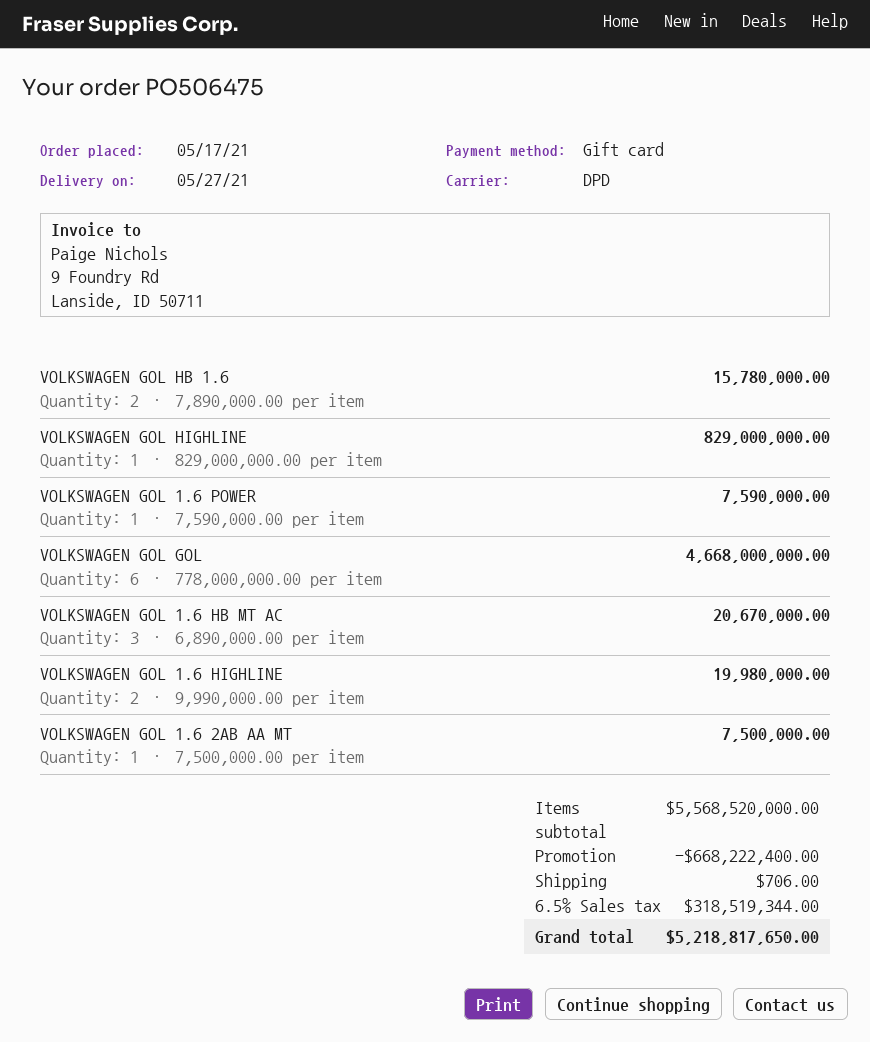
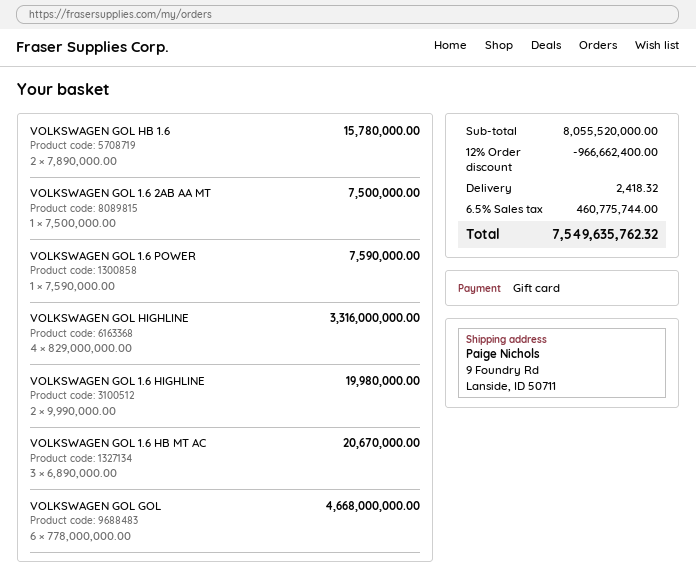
VOLKSWAGEN GOL HIGHLINE: 1 x 829000000.00 = 829000000.00 -> 4 x 829000000.00 = 3316000000.00
subtotal: 5568520000.00 -> 8055520000.00
discount: 668222400.00 -> 966662400.00
shipping: 706.00 -> 2418.32
tax: 6.5% = 318519344.00 -> 6.5% = 460775744.00
total: 5218817650.00 -> 7549635762.32

